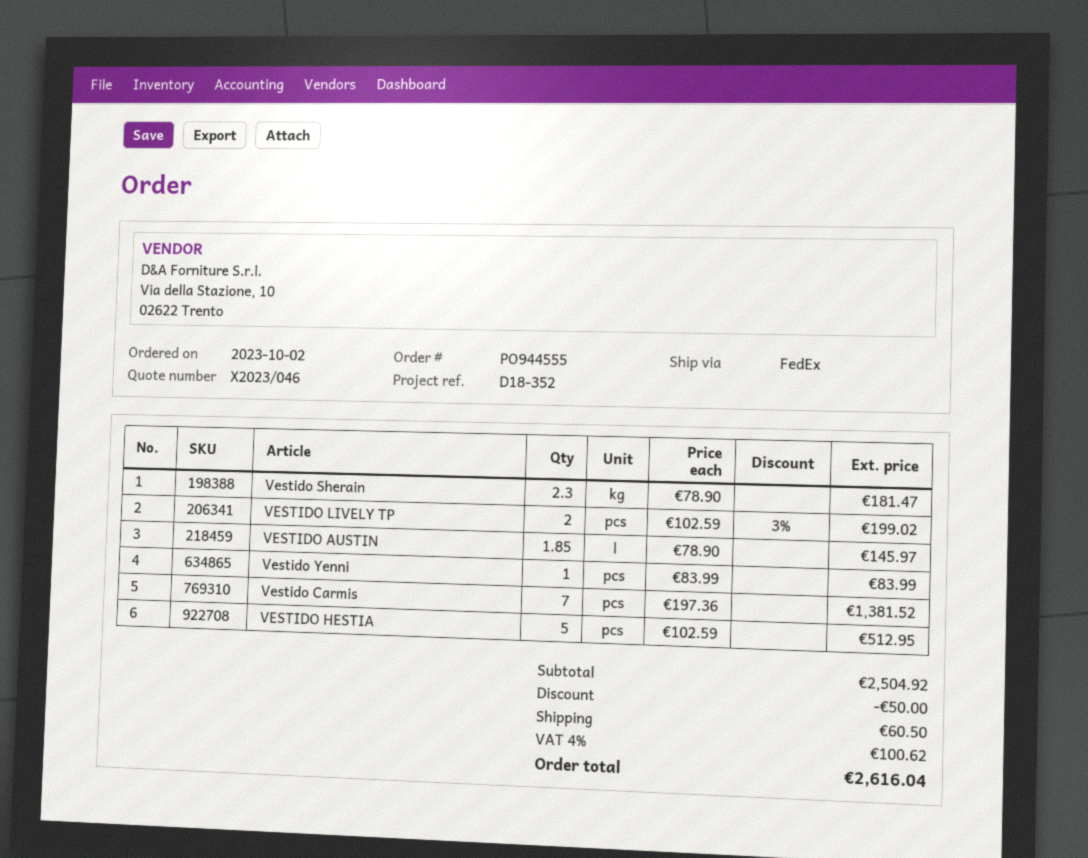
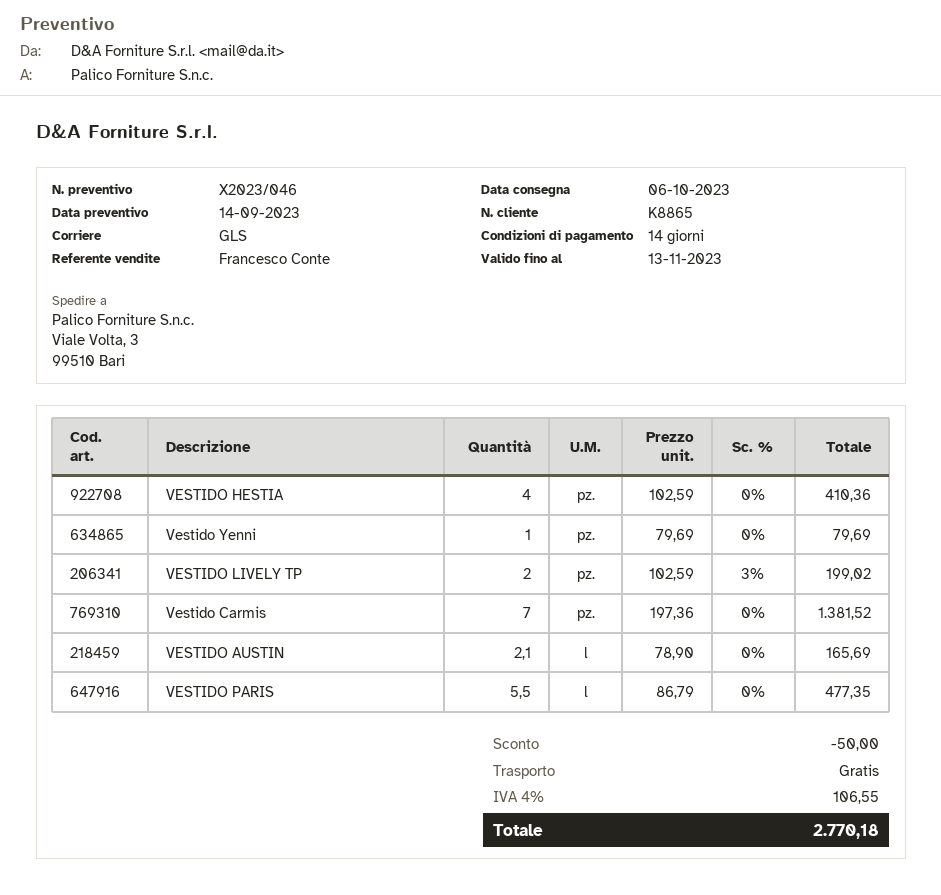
shipping method: FedEx -> GLS
Vestido Sherain: 2.3 x 78.90 = 181.47 -> none
VESTIDO AUSTIN: 1.85 x 78.90 = 145.97 -> 2.1 x 78.90 = 165.69
Vestido Yenni: 1 x 83.99 = 83.99 -> 1 x 79.69 = 79.69
VESTIDO HESTIA: 5 x 102.59 = 512.95 -> 4 x 102.59 = 410.36
VESTIDO PARIS: none -> 5.5 x 86.79 = 477.35
shipping: 60.50 -> 0.00
tax: 4% = 100.62 -> 4% = 106.55
total: 2616.04 -> 2770.18

